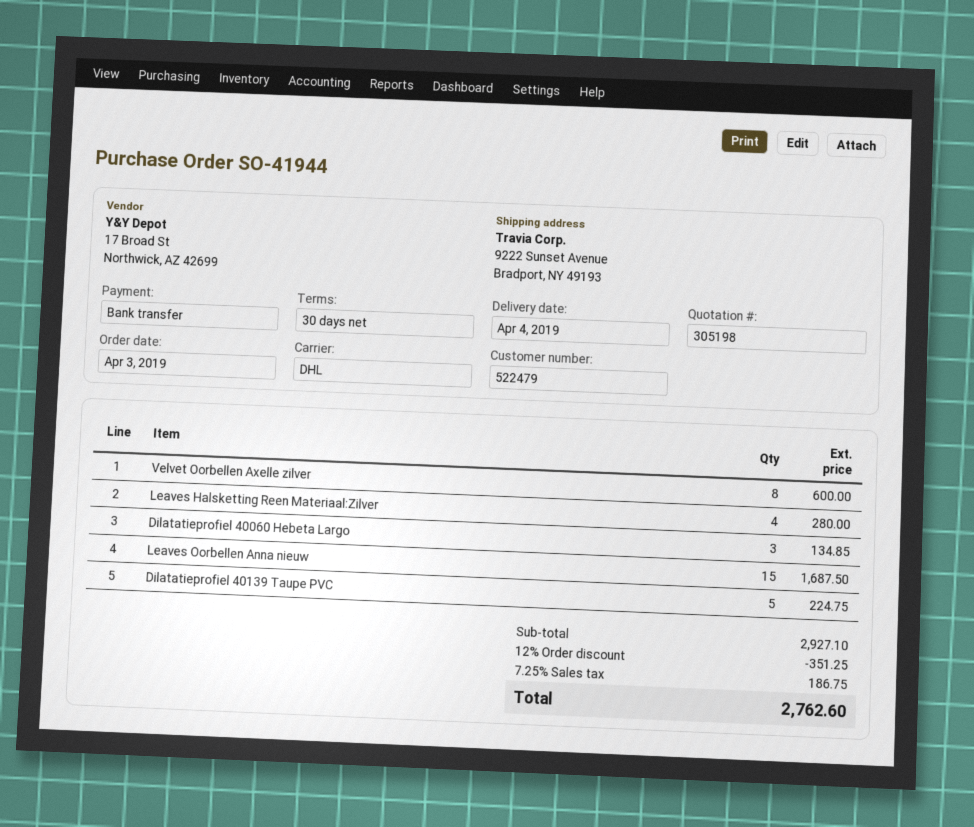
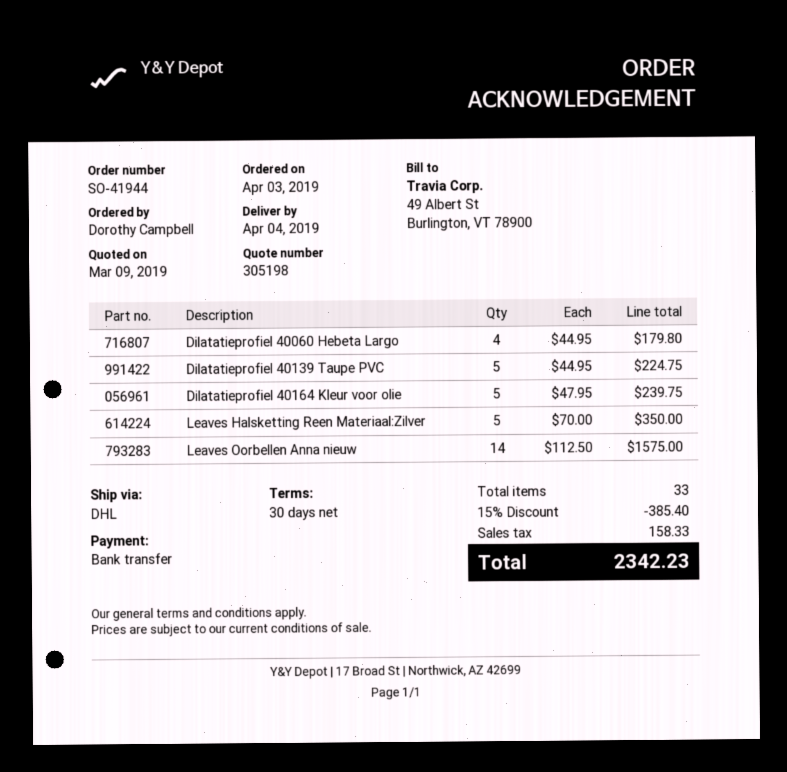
Velvet Oorbellen Axelle zilver: 8 for 600.00 -> none
Leaves Halsketting Reen Materiaal:Zilver: 4 for 280.00 -> 5 for 350.00
Dilatatieprofiel 40060 Hebeta Largo: 3 for 134.85 -> 4 for 179.80
Leaves Oorbellen Anna nieuw: 15 for 1687.50 -> 14 for 1575.00
Dilatatieprofiel 40164 Kleur voor olie: none -> 5 for 239.75
discount: 12% = 351.25 -> 15% = 385.40
tax: 186.75 -> 158.33
total: 2762.60 -> 2342.23

